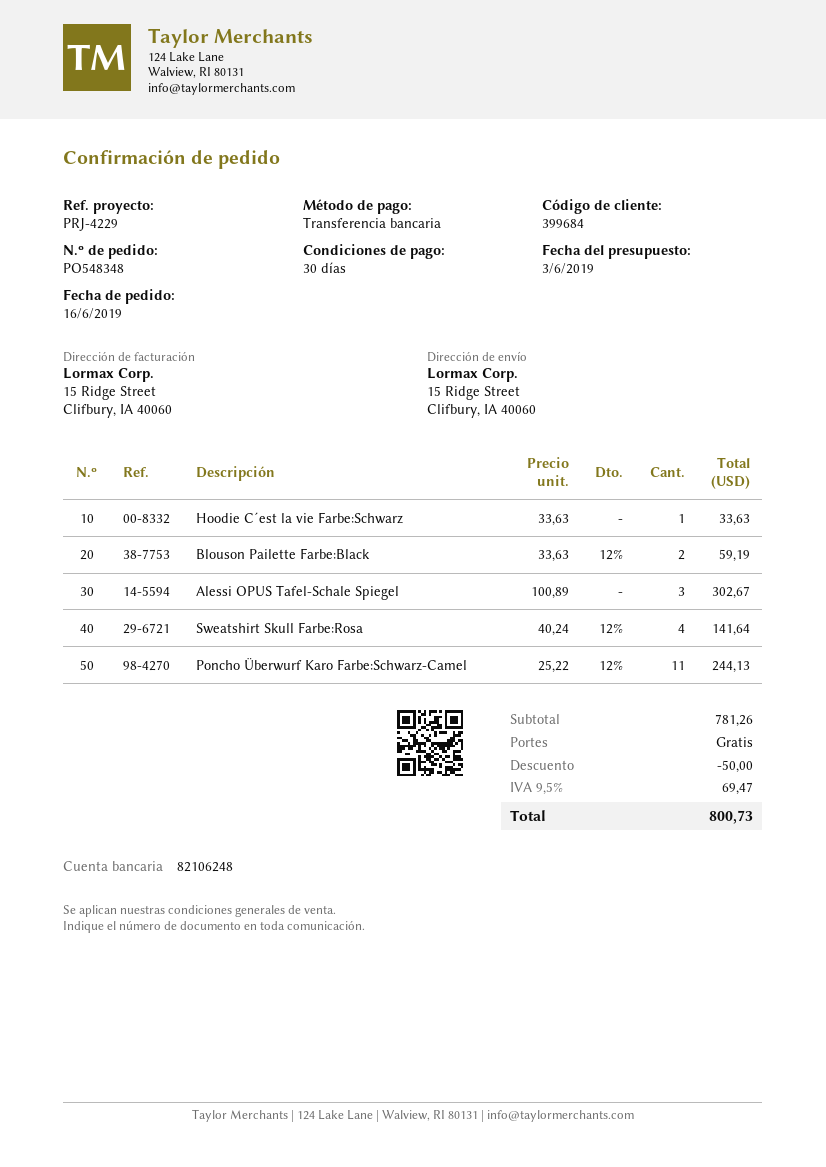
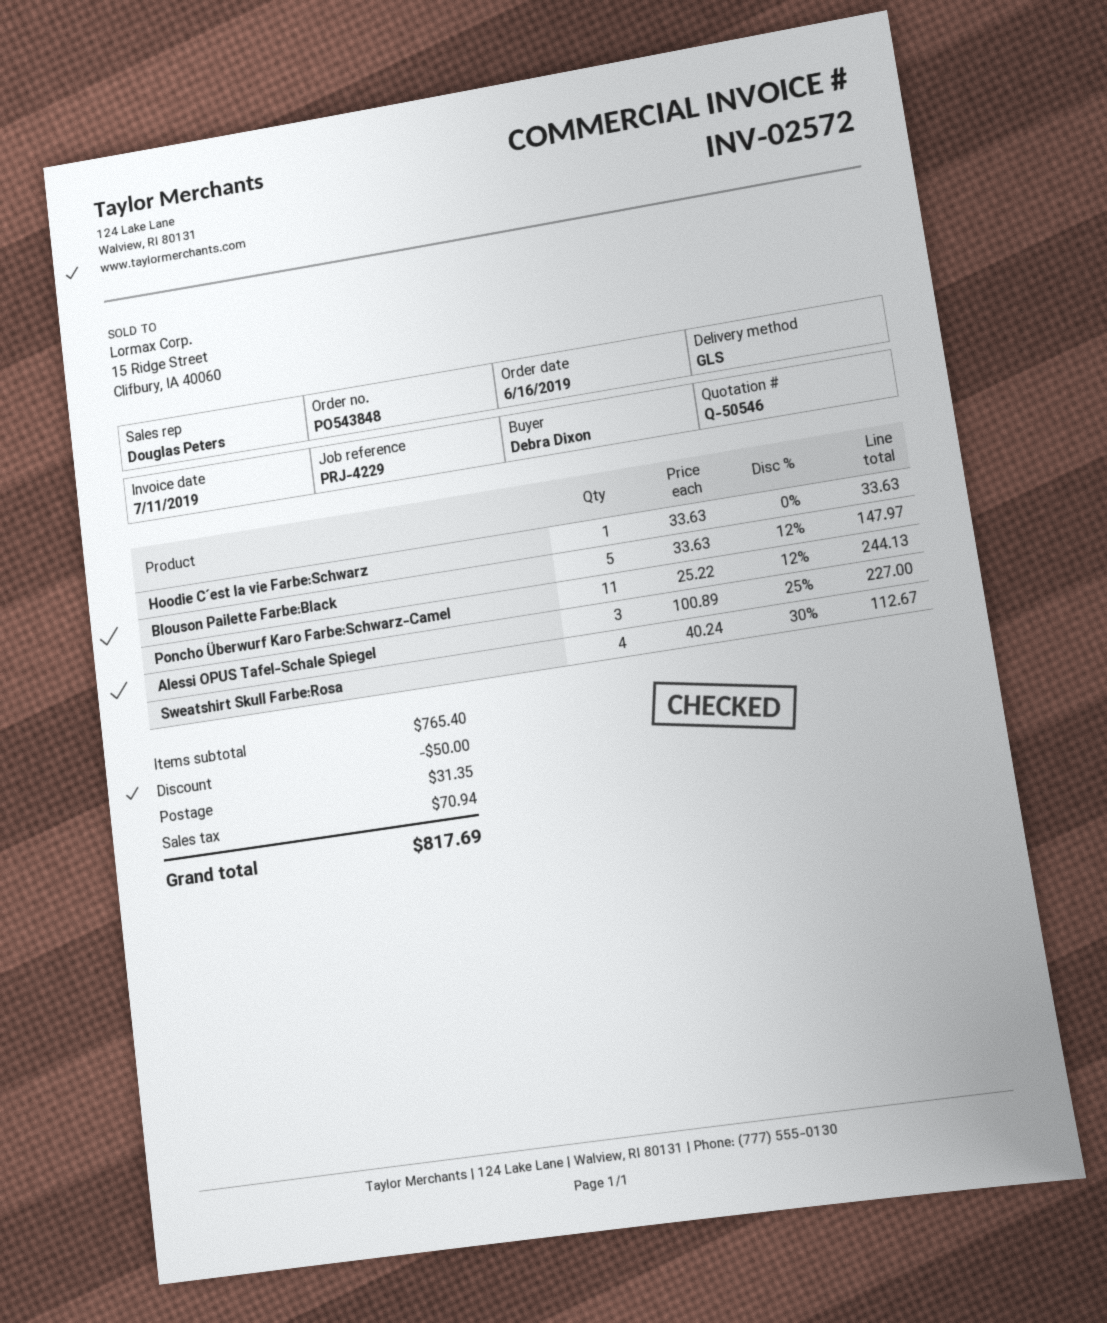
order number: PO548348 -> PO543848
Blouson Pailette Farbe:Black: 2 x 33.63 - 12% = 59.19 -> 5 x 33.63 - 12% = 147.97
Alessi OPUS Tafel-Schale Spiegel: 3 x 100.89 = 302.67 -> 3 x 100.89 - 25% = 227.00
Sweatshirt Skull Farbe:Rosa: 4 x 40.24 - 12% = 141.64 -> 4 x 40.24 - 30% = 112.67
subtotal: 781.26 -> 765.40
shipping: 0.00 -> 31.35
tax: 69.47 -> 70.94
total: 800.73 -> 817.69

